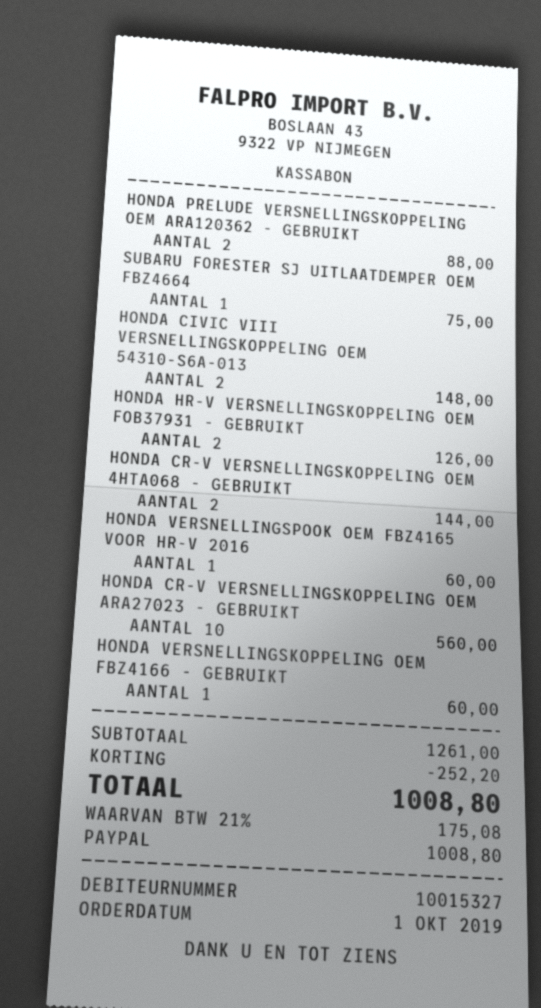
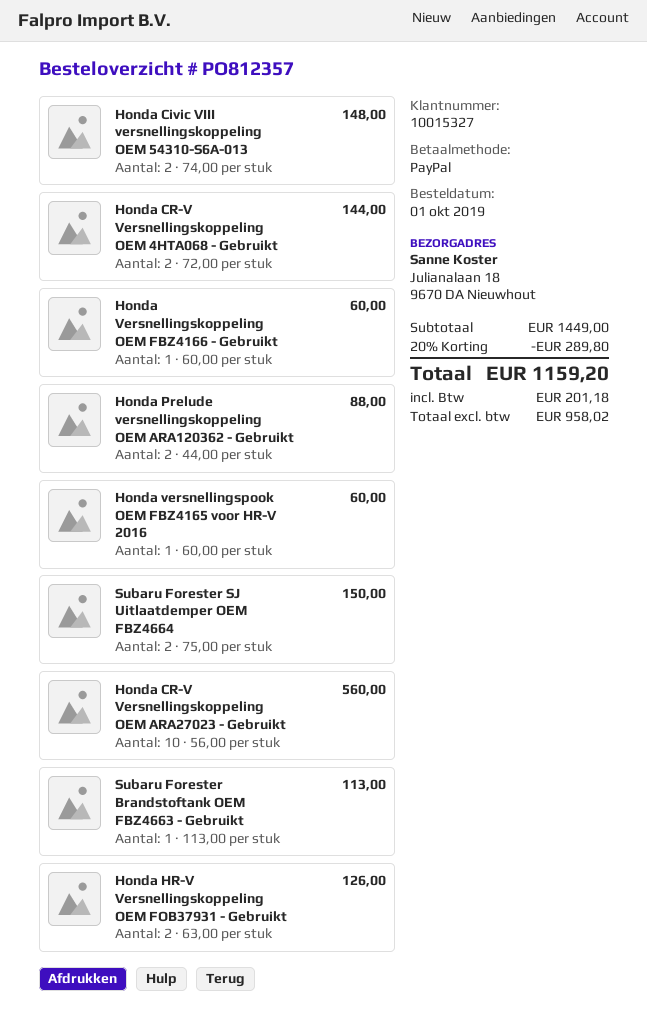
SUBARU FORESTER SJ UITLAATDEMPER OEM FBZ4664: 1 for 75.00 -> 2 for 150.00
Subaru Forester Brandstoftank OEM FBZ4663 - Gebruikt: none -> 1 for 113.00
subtotal: 1261.00 -> 1449.00
discount: 252.20 -> 289.80
tax: 175.08 -> 201.18
total: 1008.80 -> 1159.20

